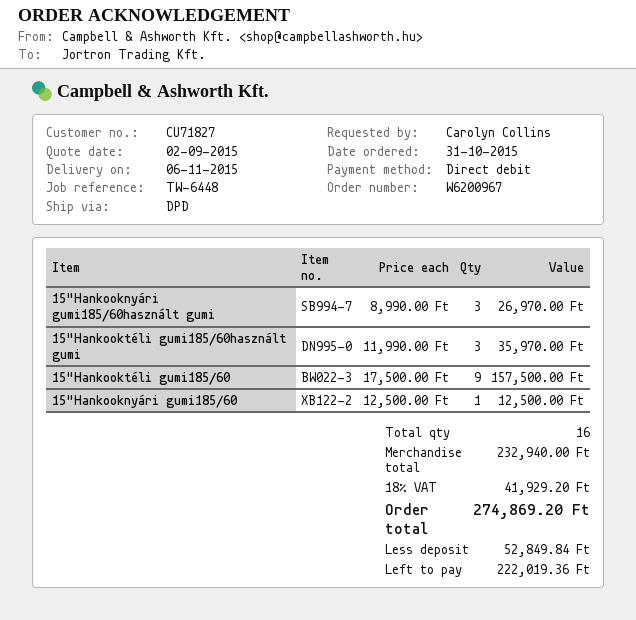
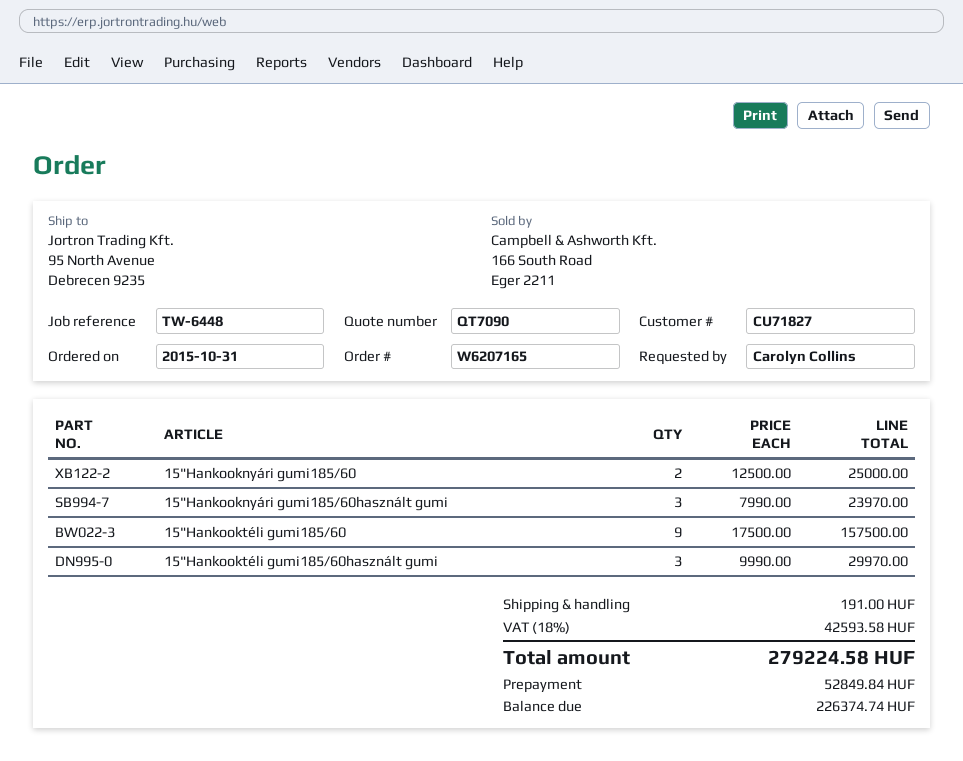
order number: W6200967 -> W6207165
15"Hankooknyári gumi185/60használt gumi: 3 x 8990.00 = 26970.00 -> 3 x 7990.00 = 23970.00
15"Hankooktéli gumi185/60használt gumi: 3 x 11990.00 = 35970.00 -> 3 x 9990.00 = 29970.00
15"Hankooknyári gumi185/60: 1 x 12500.00 = 12500.00 -> 2 x 12500.00 = 25000.00
shipping: none -> 191.00
tax: 18% = 41929.20 -> 18% = 42593.58
total: 274869.20 -> 279224.58
balance: 222019.36 -> 226374.74

